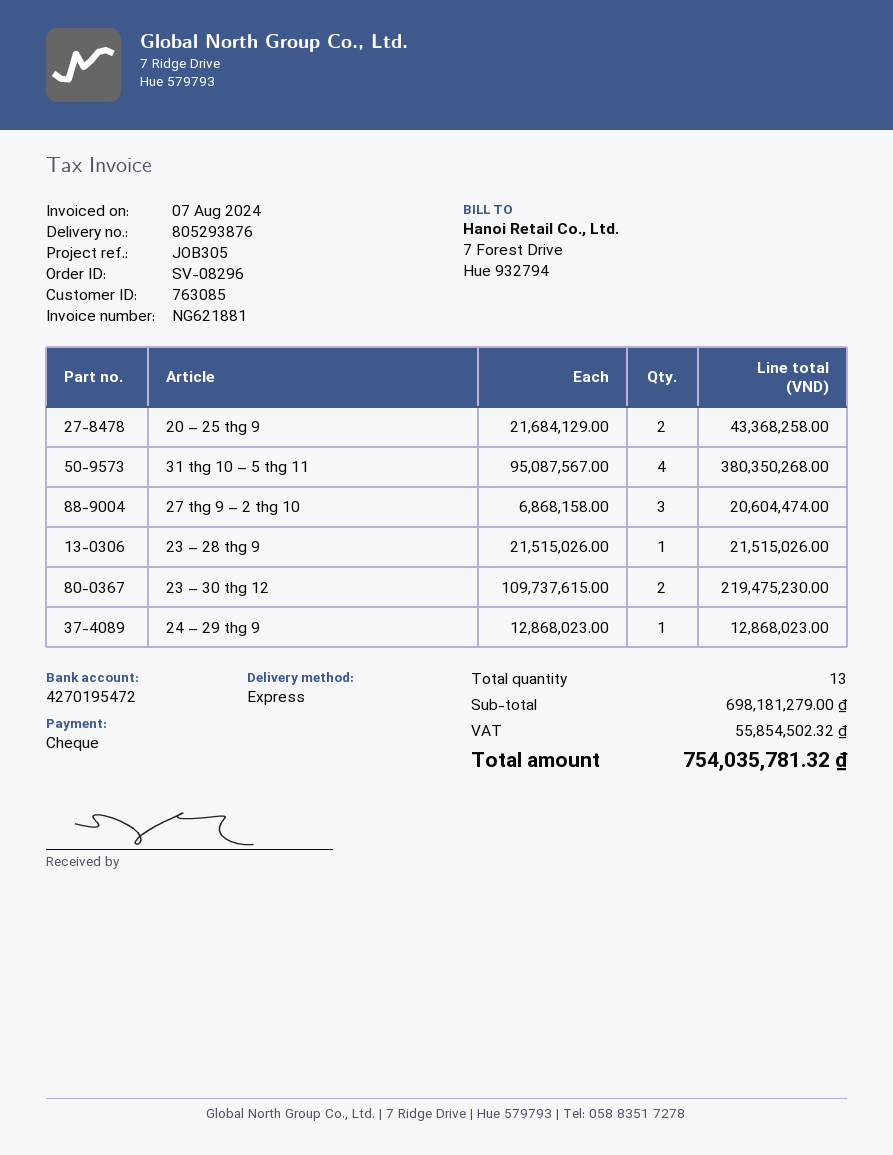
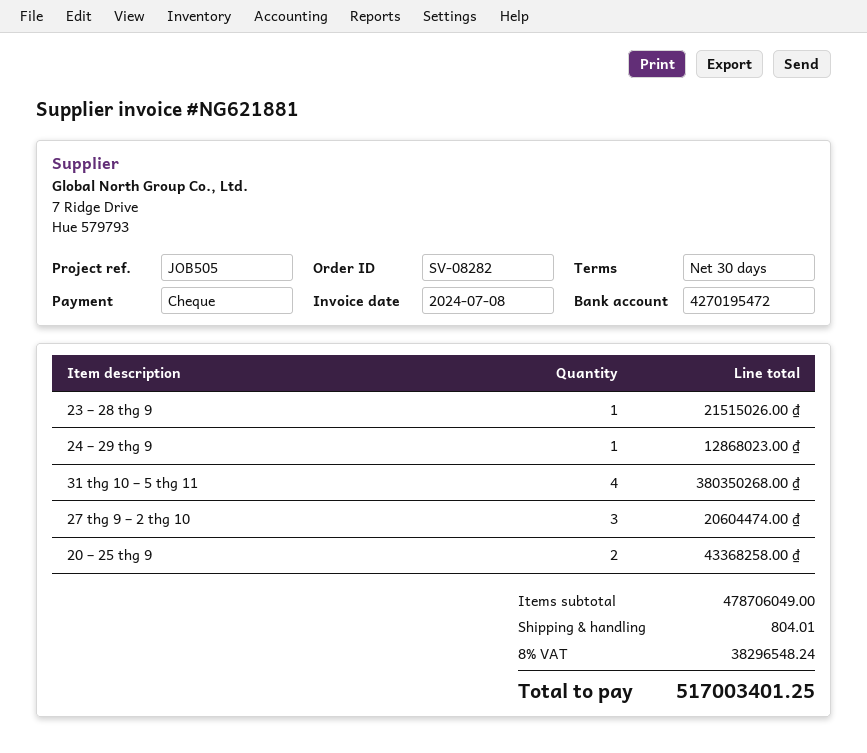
order number: SV-08296 -> SV-08282
invoice date: 2024-08-07 -> 2024-07-08
reference: JOB305 -> JOB505
23 – 30 thg 12: 2 for 219475230.00 -> none
subtotal: 698181279.00 -> 478706049.00
shipping: none -> 804.01
tax: 55854502.32 -> 38296548.24
total: 754035781.32 -> 517003401.25

